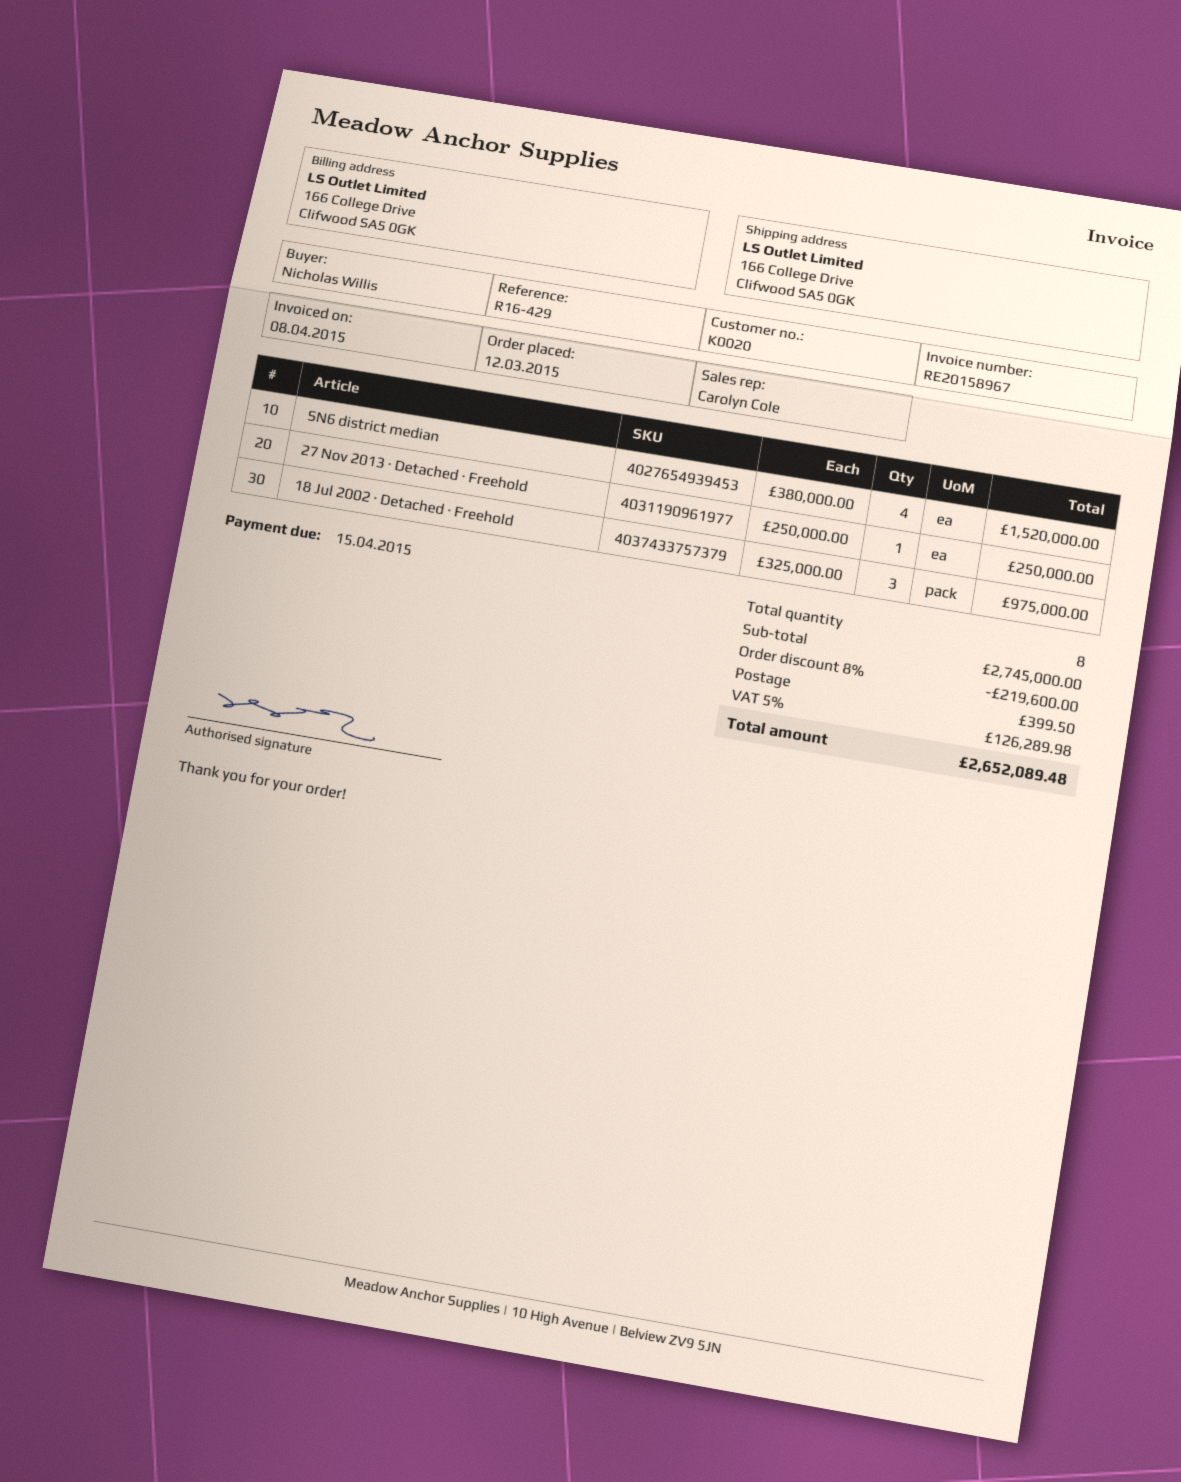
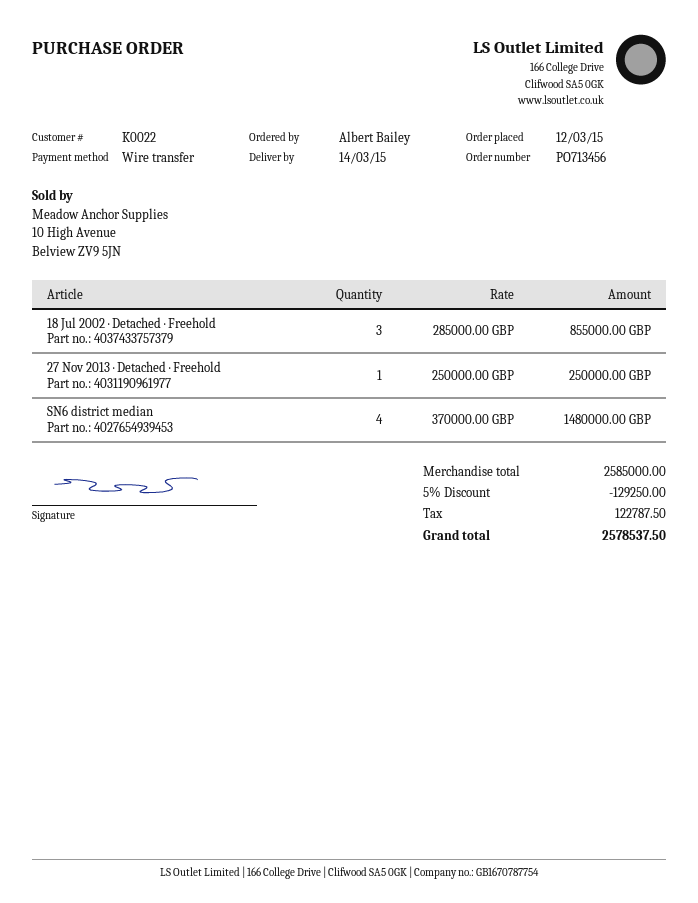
customer number: K0020 -> K0022
ordered by: Nicholas Willis -> Albert Bailey
SN6 district median: 4 x 380000.00 = 1520000.00 -> 4 x 370000.00 = 1480000.00
18 Jul 2002 · Detached · Freehold: 3 x 325000.00 = 975000.00 -> 3 x 285000.00 = 855000.00
subtotal: 2745000.00 -> 2585000.00
discount: 8% = 219600.00 -> 5% = 129250.00
shipping: 399.50 -> none
tax: 126289.98 -> 122787.50
total: 2652089.48 -> 2578537.50

